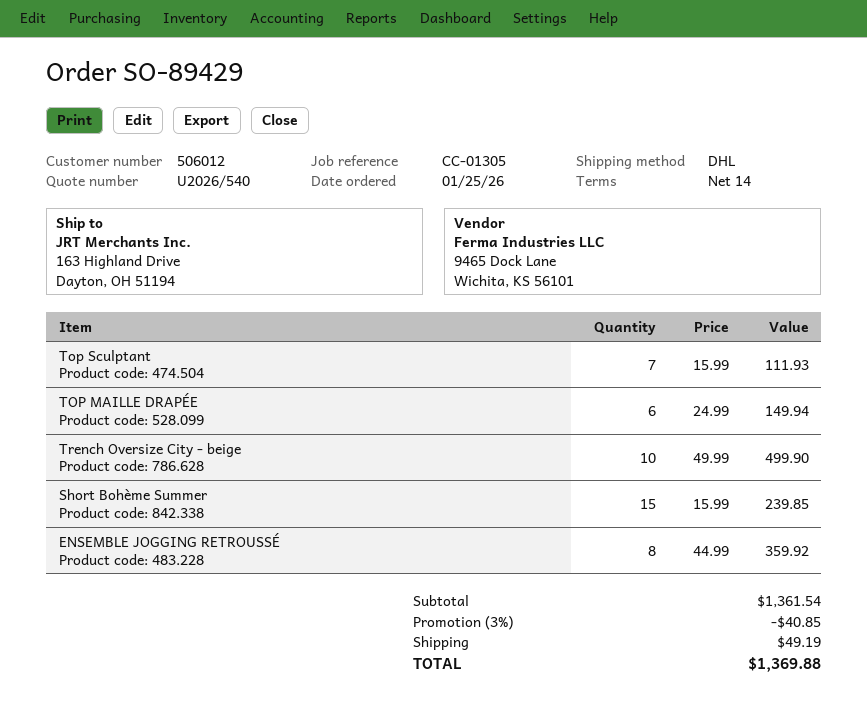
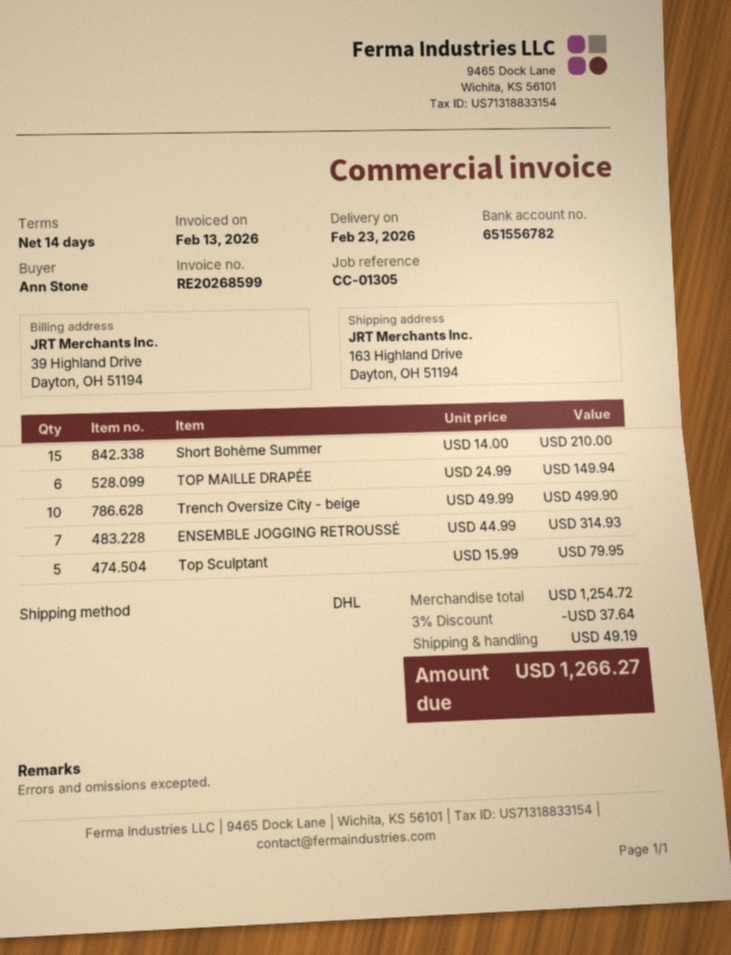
Top Sculptant: 7 x 15.99 = 111.93 -> 5 x 15.99 = 79.95
Short Bohème Summer: 15 x 15.99 = 239.85 -> 15 x 14.00 = 210.00
ENSEMBLE JOGGING RETROUSSÉ: 8 x 44.99 = 359.92 -> 7 x 44.99 = 314.93
subtotal: 1361.54 -> 1254.72
discount: 3% = 40.85 -> 3% = 37.64
total: 1369.88 -> 1266.27

